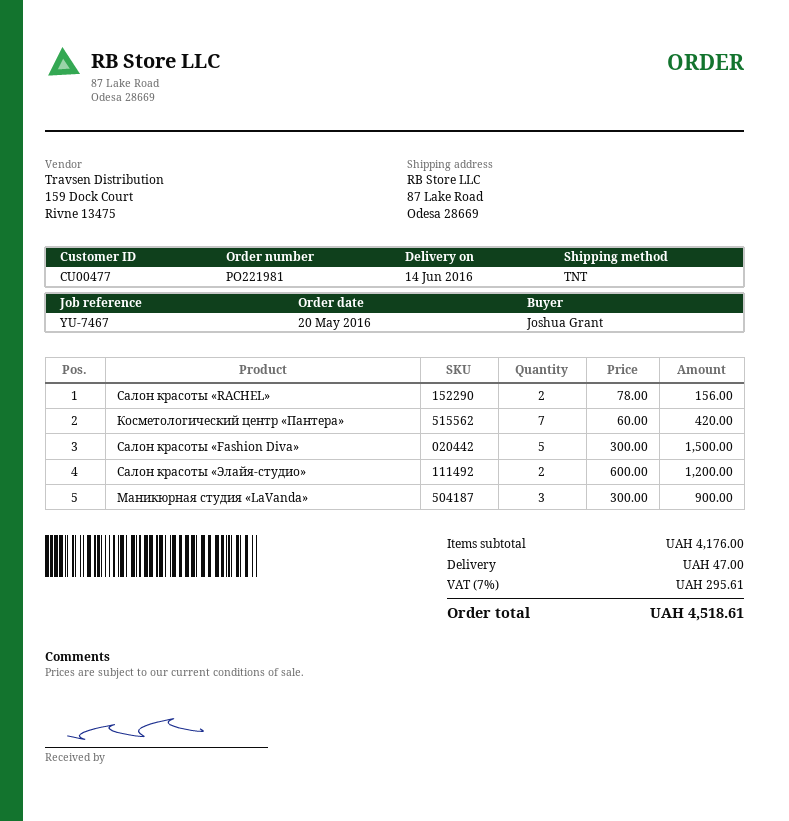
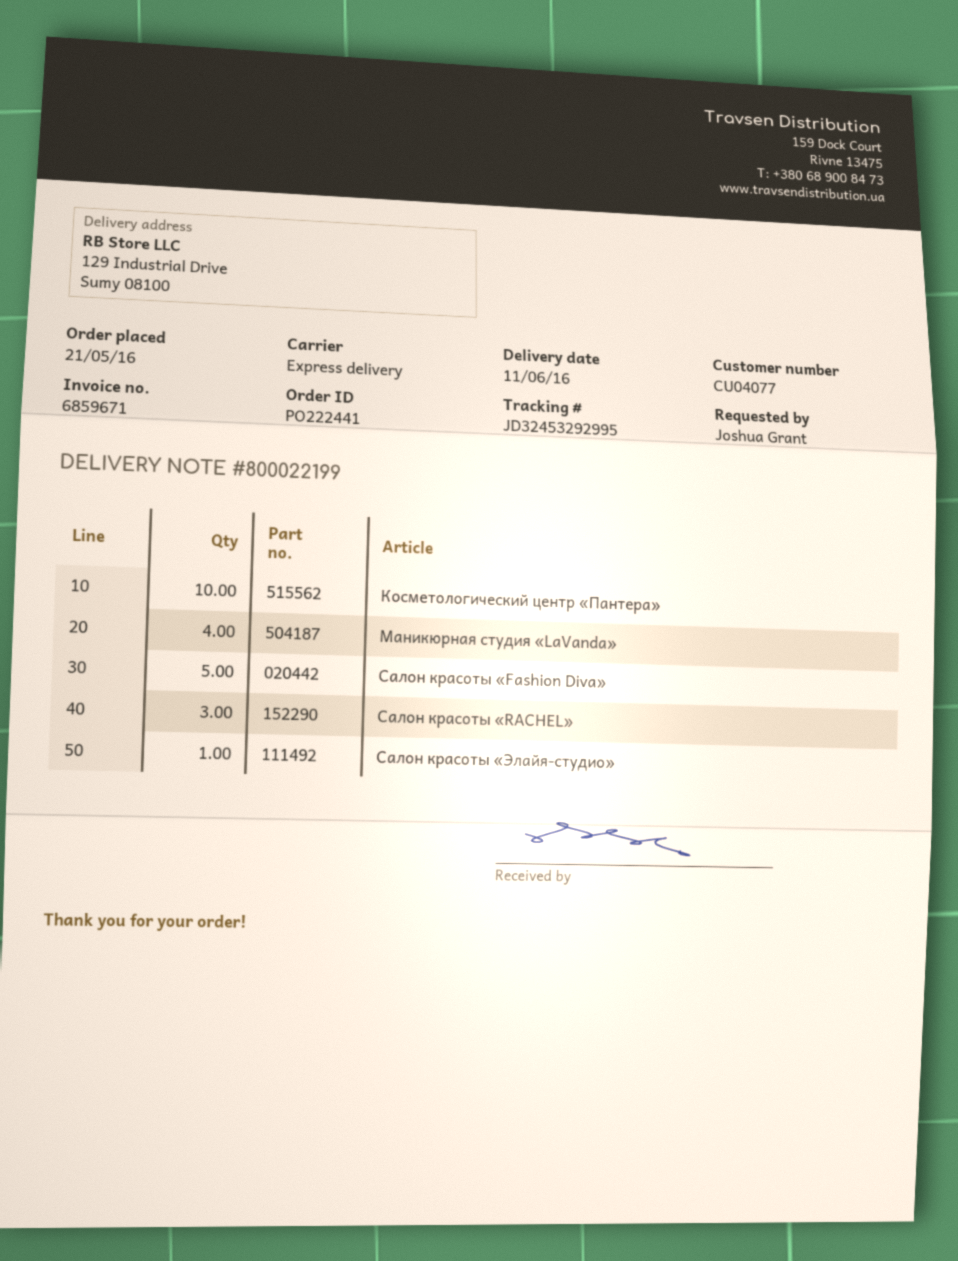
order number: PO221981 -> PO222441
order date: 2016-05-20 -> 2016-05-21
delivery date: 2016-06-14 -> 2016-06-11
customer number: CU00477 -> CU04077
shipping method: TNT -> express
ship to: 87 Lake Road, Odesa 28669 -> 129 Industrial Drive, Sumy 08100
Салон красоты «RACHEL»: 2 -> 3
Косметологический центр «Пантера»: 7 -> 10
Салон красоты «Элайя-студио»: 2 -> 1
Маникюрная студия «LaVanda»: 3 -> 4

